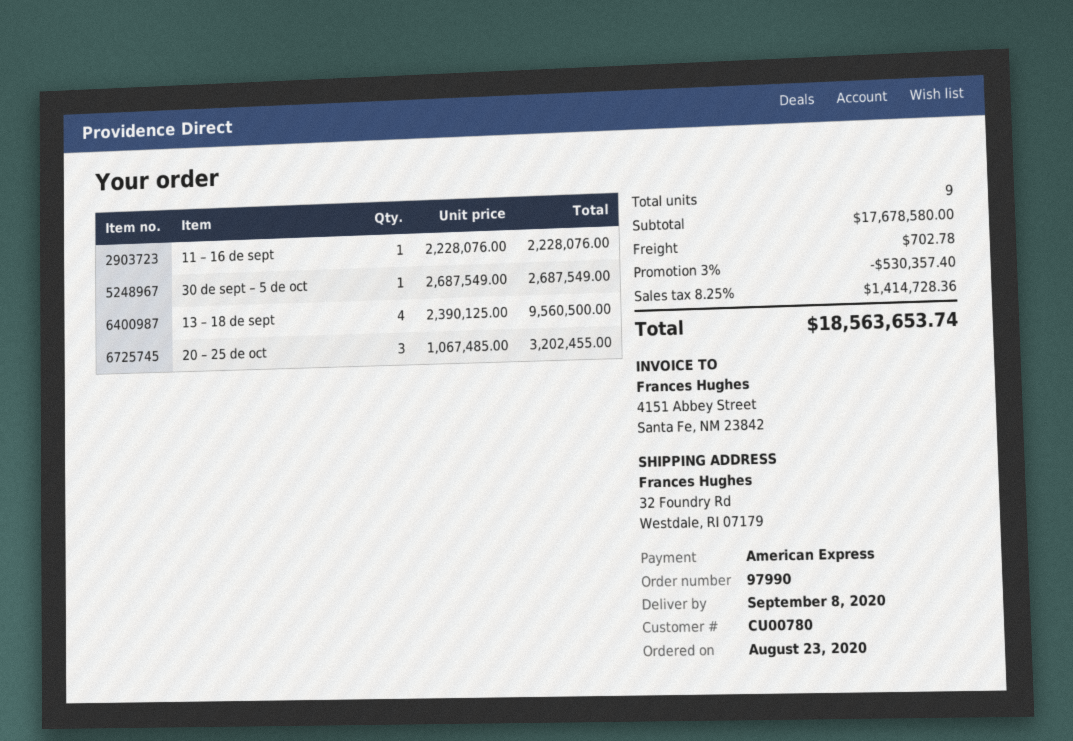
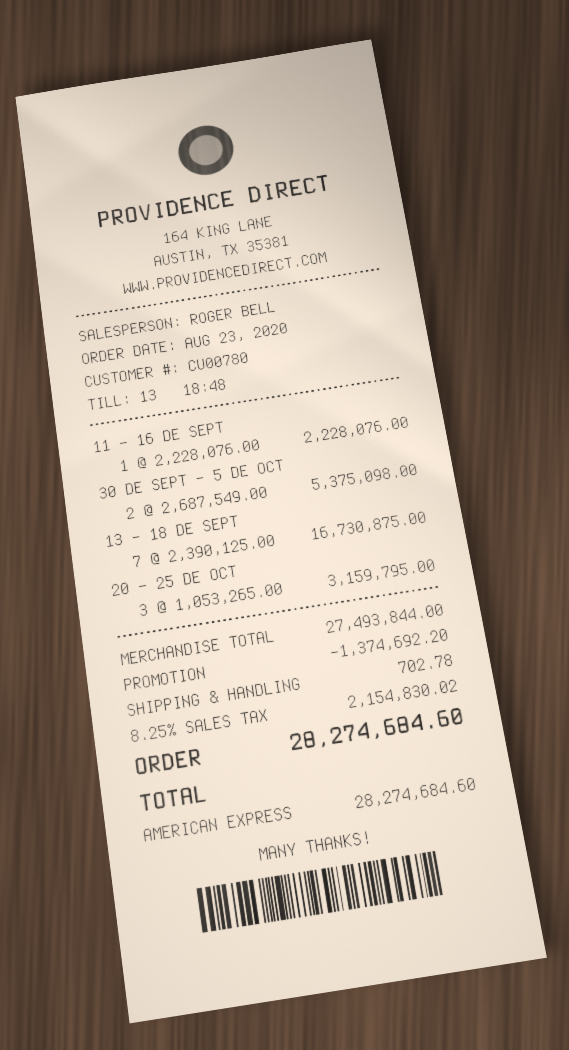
30 de sept – 5 de oct: 1 x 2687549.00 = 2687549.00 -> 2 x 2687549.00 = 5375098.00
13 – 18 de sept: 4 x 2390125.00 = 9560500.00 -> 7 x 2390125.00 = 16730875.00
20 – 25 de oct: 3 x 1067485.00 = 3202455.00 -> 3 x 1053265.00 = 3159795.00
subtotal: 17678580.00 -> 27493844.00
discount: 530357.40 -> 1374692.20
tax: 8.25% = 1414728.36 -> 8.25% = 2154830.02
total: 18563653.74 -> 28274684.60

